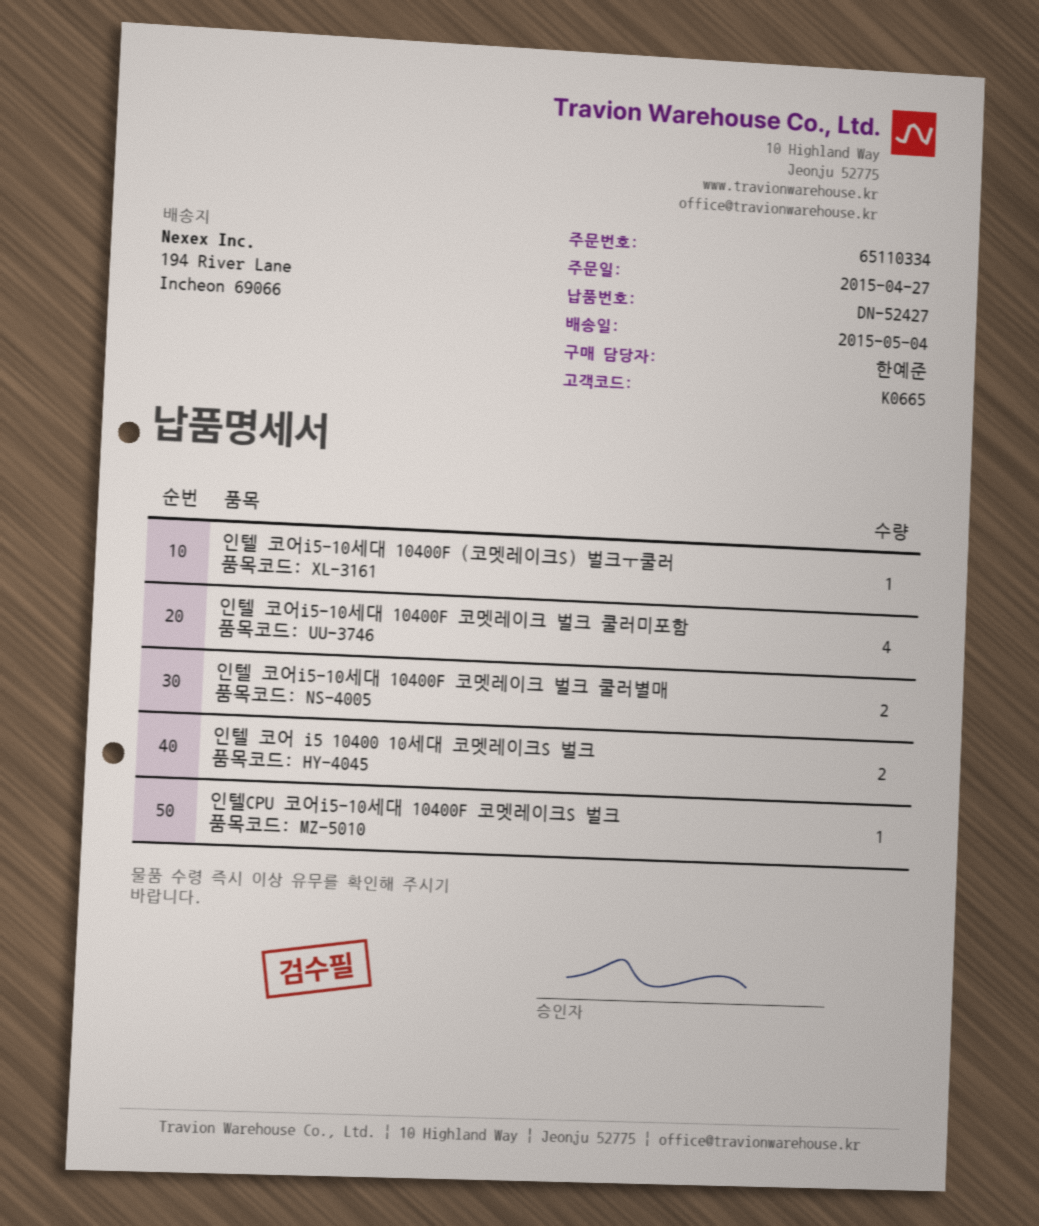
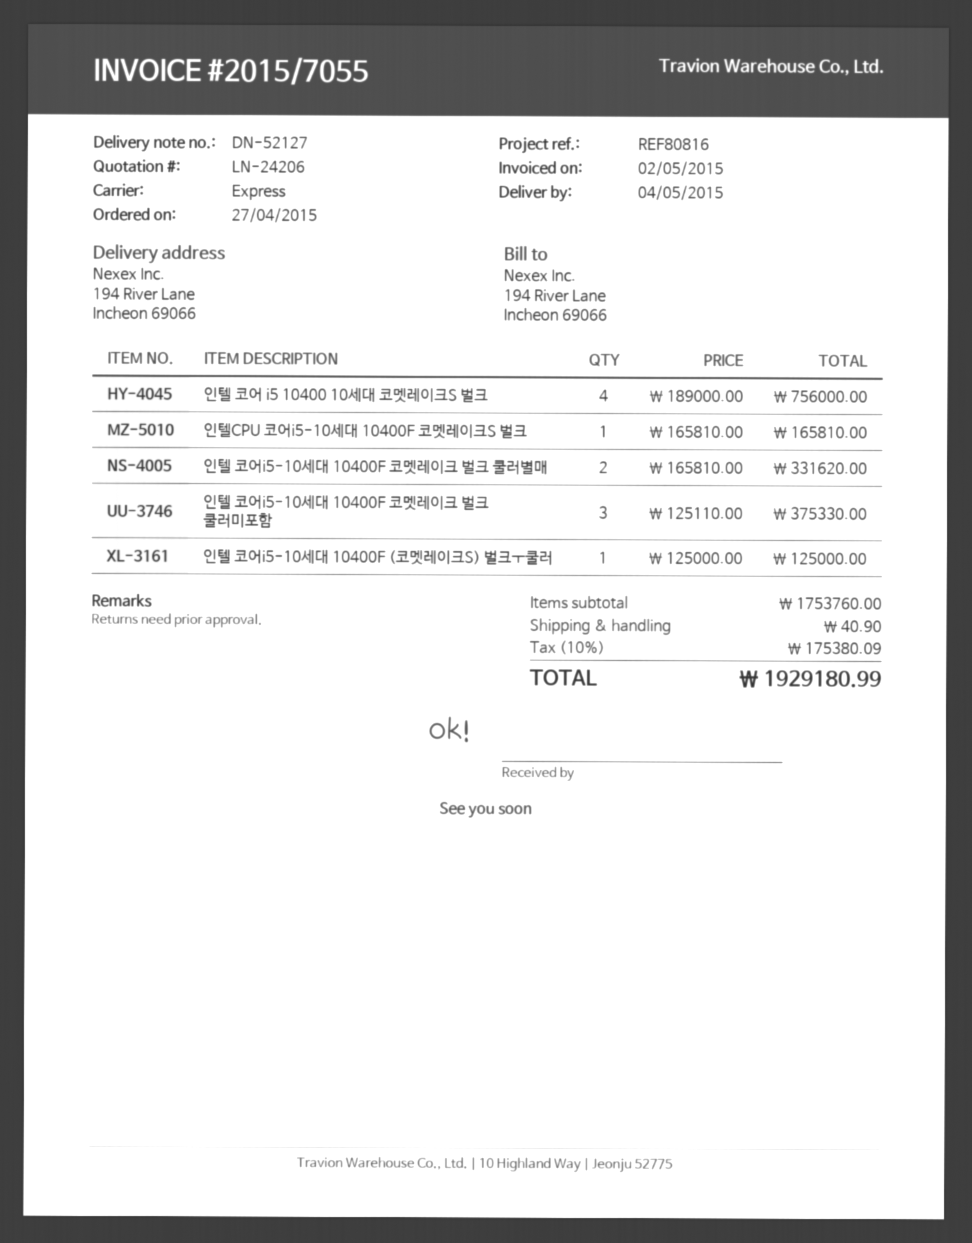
delivery note number: DN-52427 -> DN-52127
인텔 코어i5-10세대 10400F 코멧레이크 벌크 쿨러미포함: 4 -> 3
인텔 코어 i5 10400 10세대 코멧레이크S 벌크: 2 -> 4

